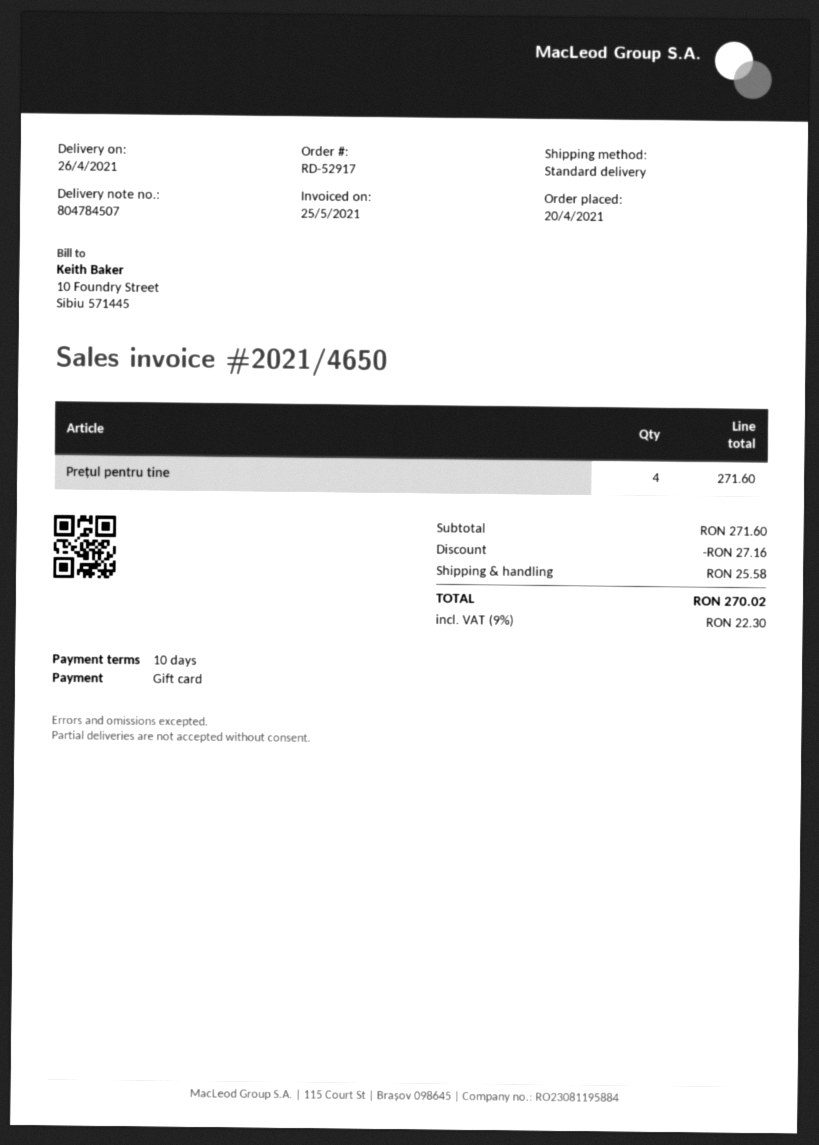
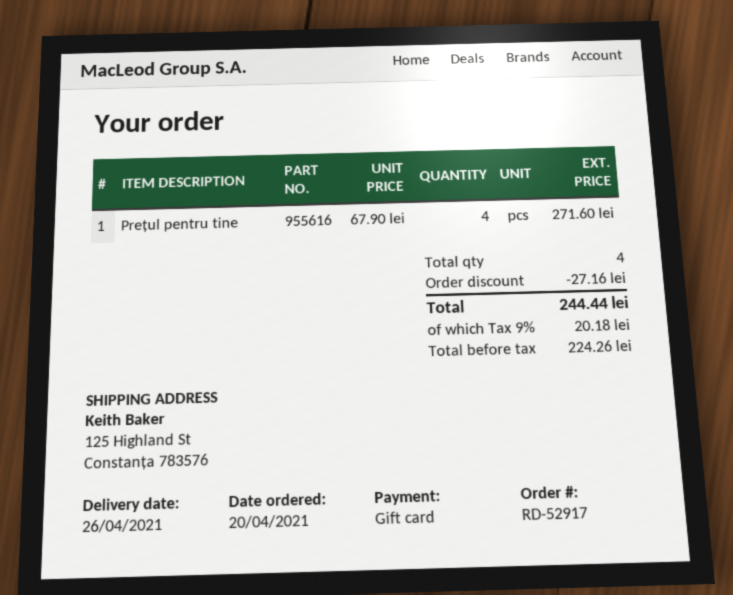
shipping: 25.58 -> none
tax: 9% = 22.30 -> 9% = 20.18
total: 270.02 -> 244.44

